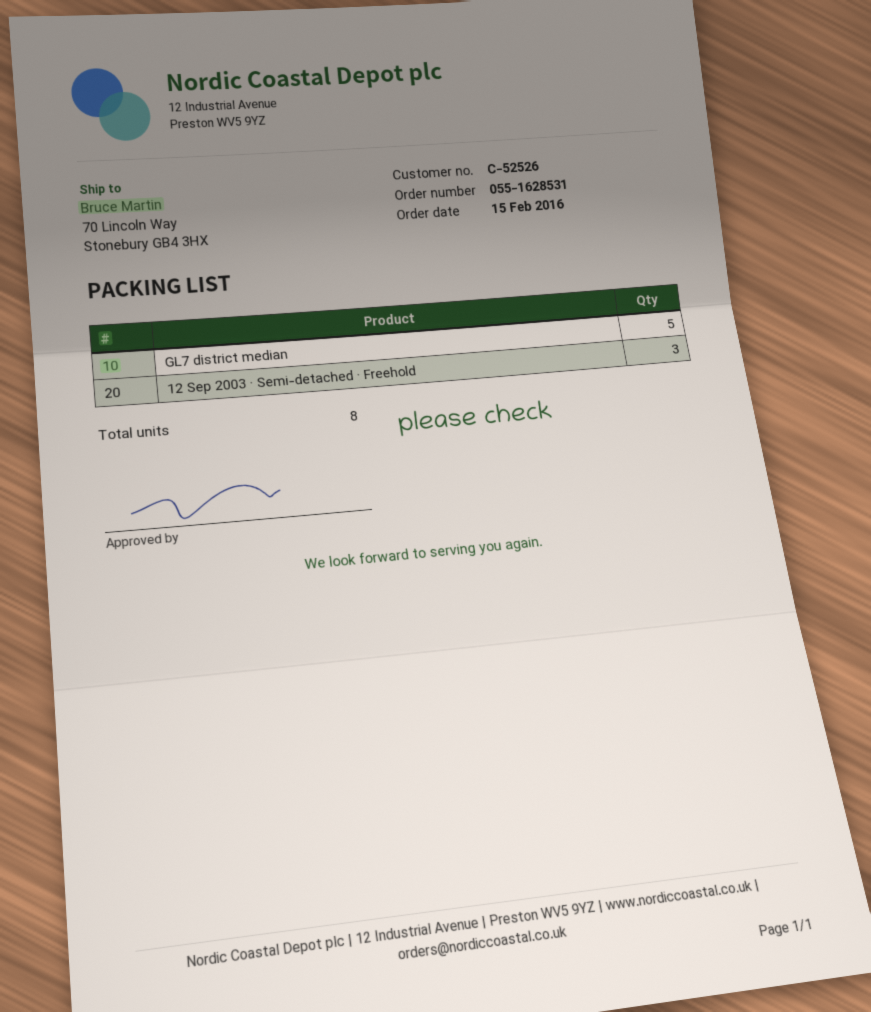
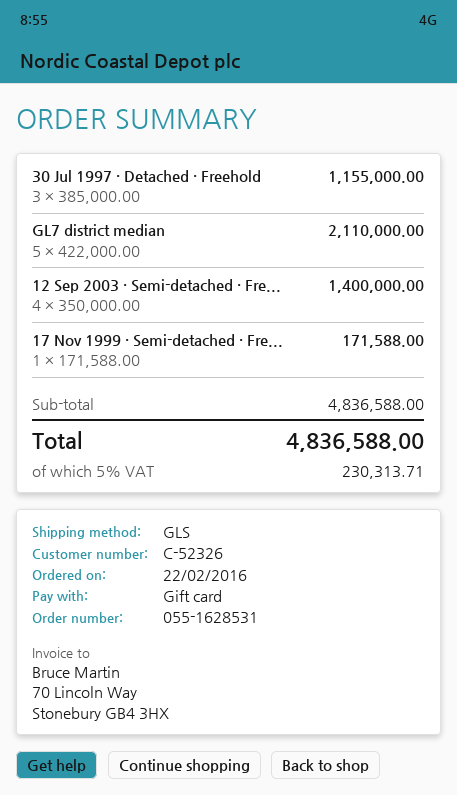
order date: 2016-02-15 -> 2016-02-22
customer number: C-52526 -> C-52326
12 Sep 2003 · Semi-detached · Freehold: 3 -> 4
30 Jul 1997 · Detached · Freehold: none -> 3
17 Nov 1999 · Semi-detached · Fre...: none -> 1

